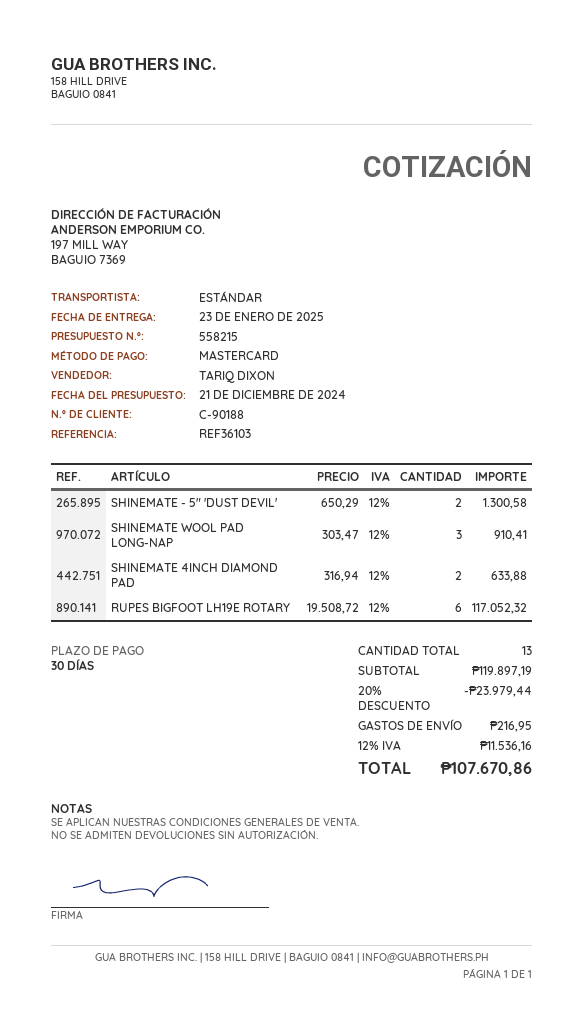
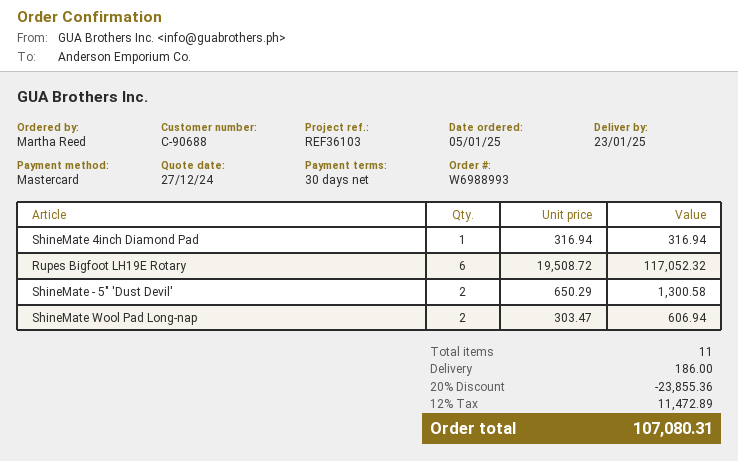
quote date: 2024-12-21 -> 2024-12-27
customer number: C-90188 -> C-90688
SHINEMATE WOOL PAD LONG-NAP: 3 x 303.47 = 910.41 -> 2 x 303.47 = 606.94
SHINEMATE 4INCH DIAMOND PAD: 2 x 316.94 = 633.88 -> 1 x 316.94 = 316.94
total quantity: 13 -> 11
discount: 20% = 23979.44 -> 20% = 23855.36
shipping: 216.95 -> 186.00
tax: 12% = 11536.16 -> 12% = 11472.89
total: 107670.86 -> 107080.31

